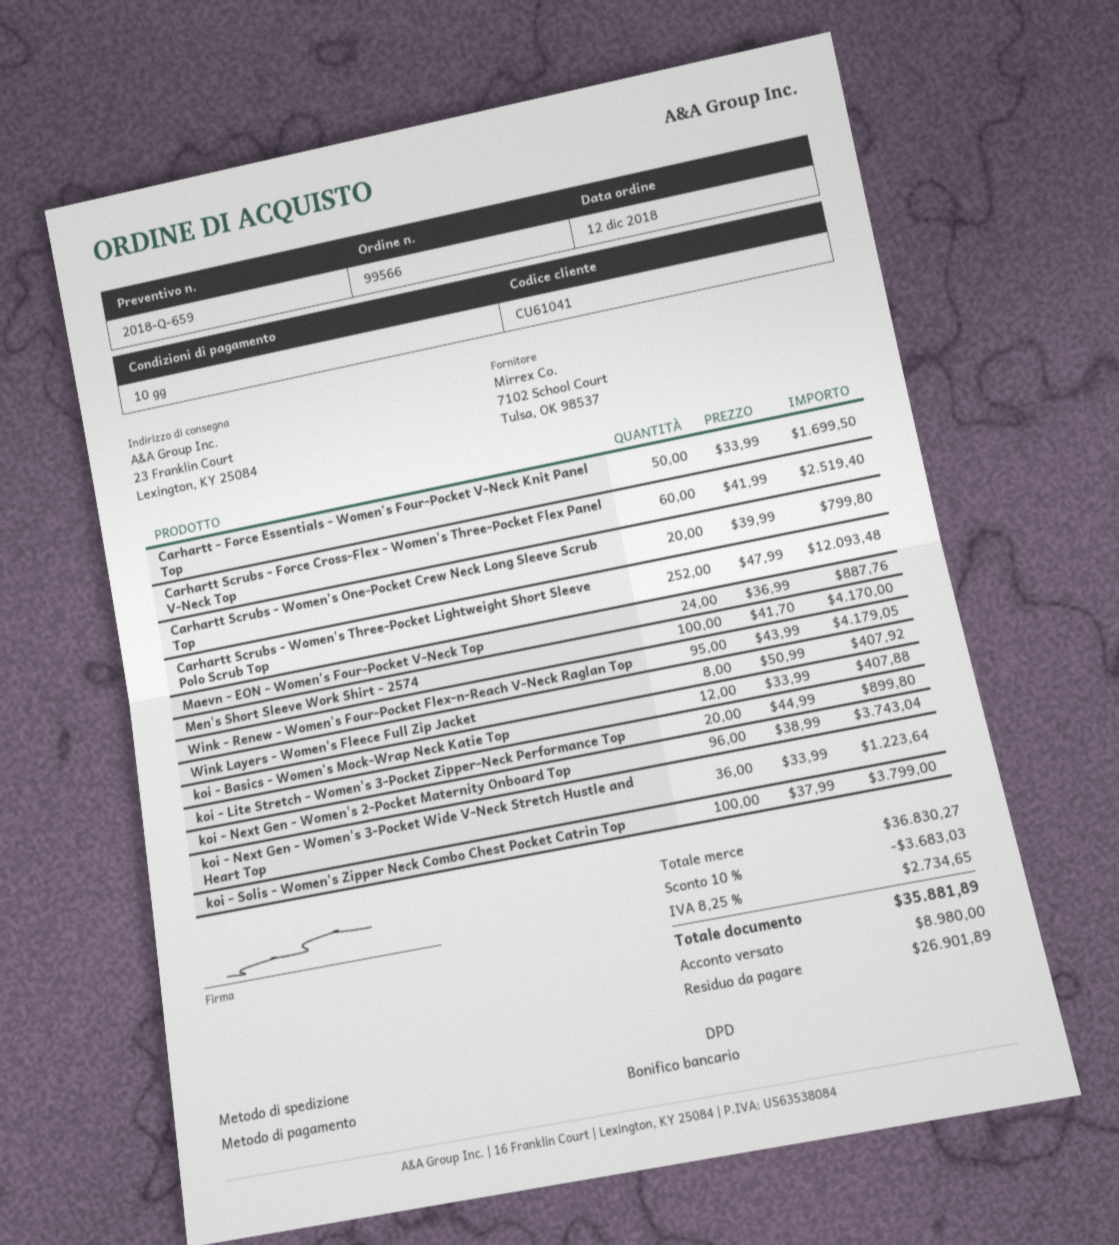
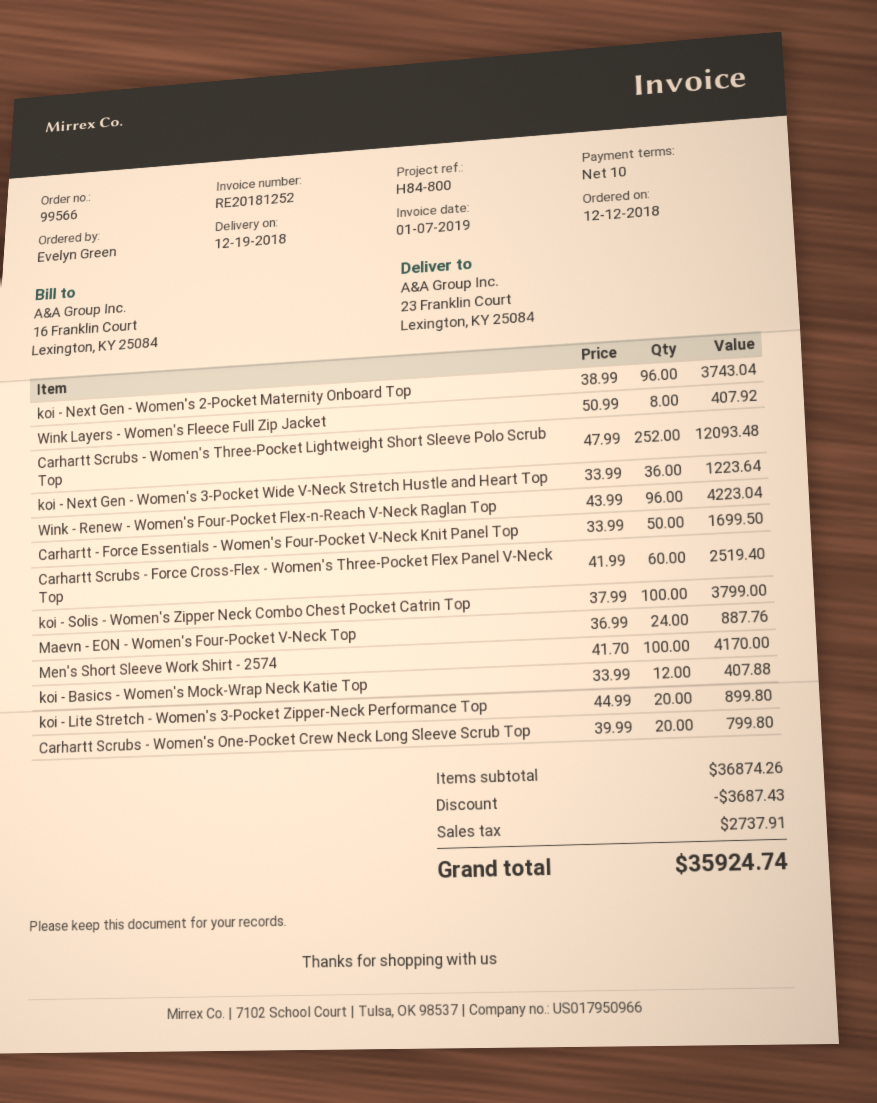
Wink - Renew - Women's Four-Pocket Flex-n-Reach V-Neck Raglan Top: 95 x 43.99 = 4179.05 -> 96 x 43.99 = 4223.04
subtotal: 36830.27 -> 36874.26
discount: 3683.03 -> 3687.43
tax: 2734.65 -> 2737.91
total: 35881.89 -> 35924.74

